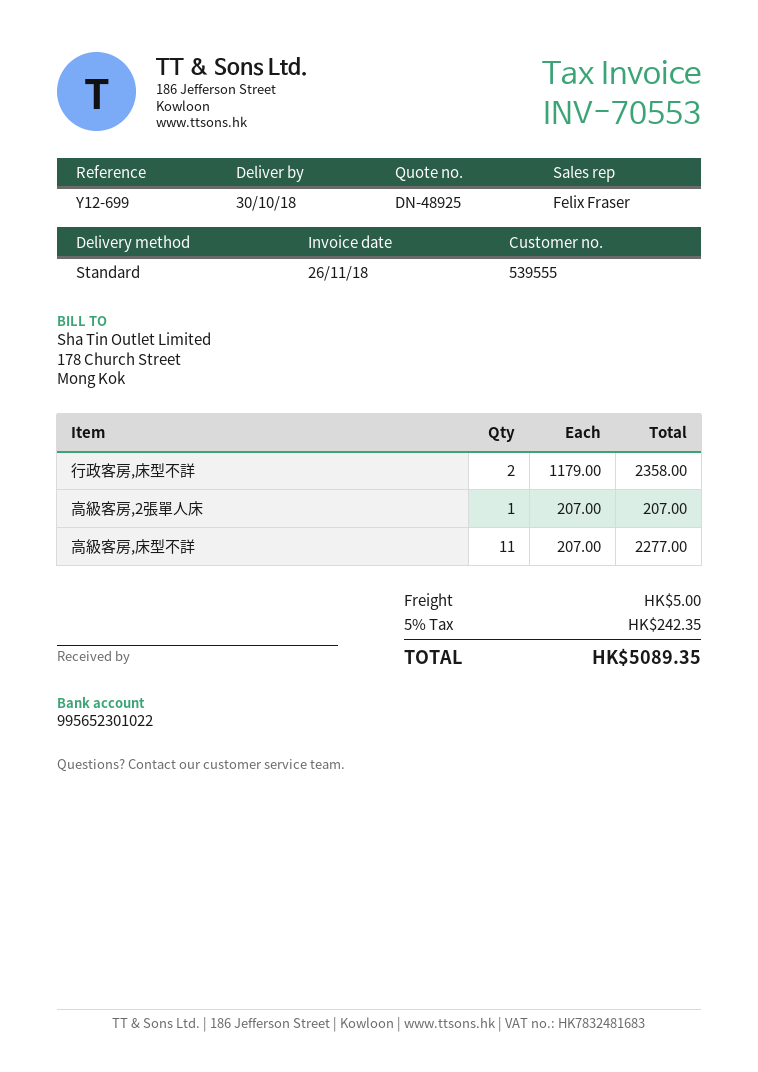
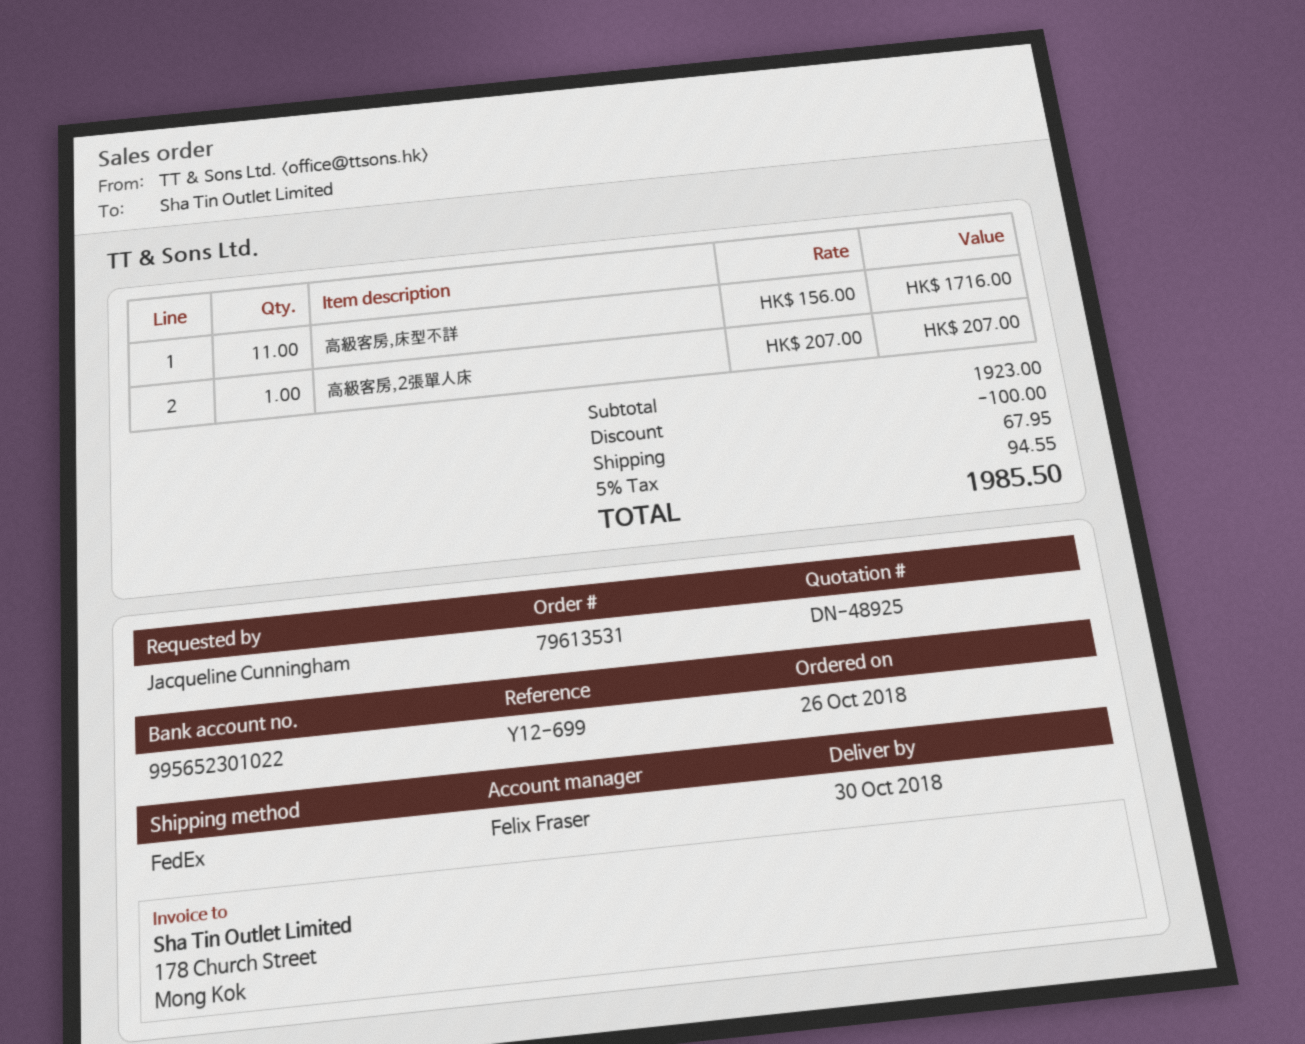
shipping method: standard -> FedEx
行政客房,床型不詳: 2 x 1179.00 = 2358.00 -> none
高級客房,床型不詳: 11 x 207.00 = 2277.00 -> 11 x 156.00 = 1716.00
discount: none -> 100.00
shipping: 5.00 -> 67.95
tax: 5% = 242.35 -> 5% = 94.55
total: 5089.35 -> 1985.50

